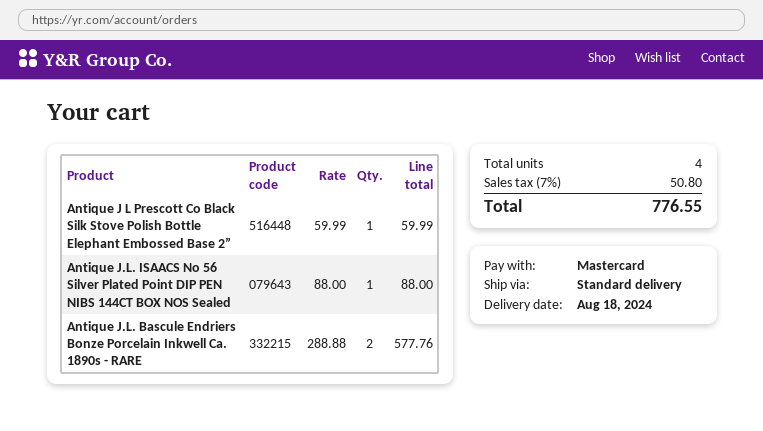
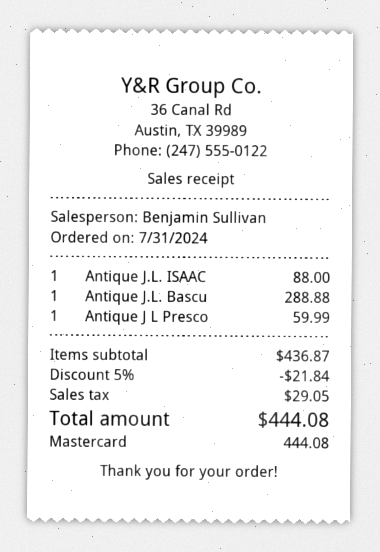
Antique J.L. Bascule Endriers Bonze Porcelain Inkwell Ca. 1890s - RARE: 2 x 288.88 = 577.76 -> 1 x 288.88 = 288.88
discount: none -> 5% = 21.84
tax: 50.80 -> 29.05
total: 776.55 -> 444.08

